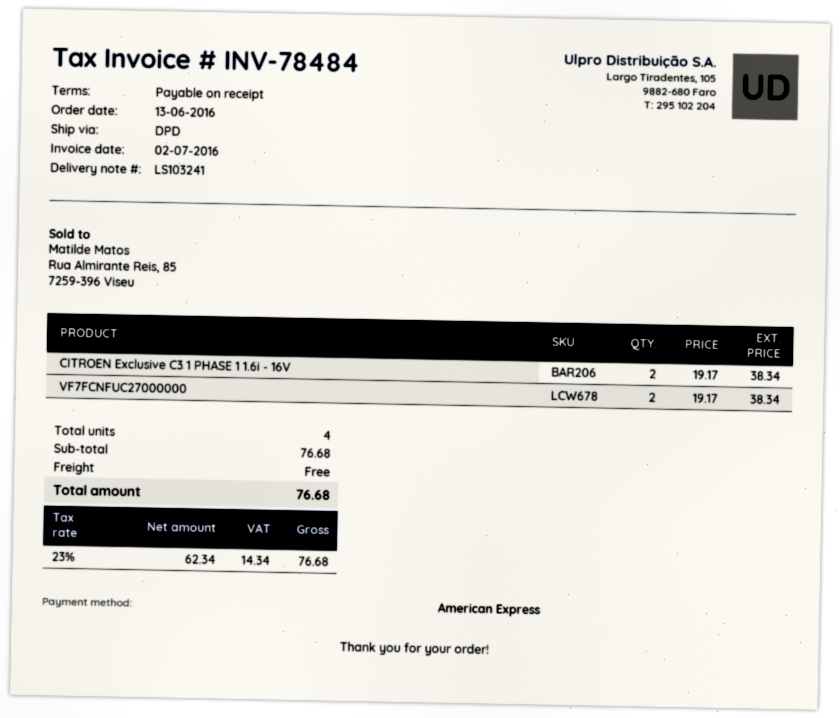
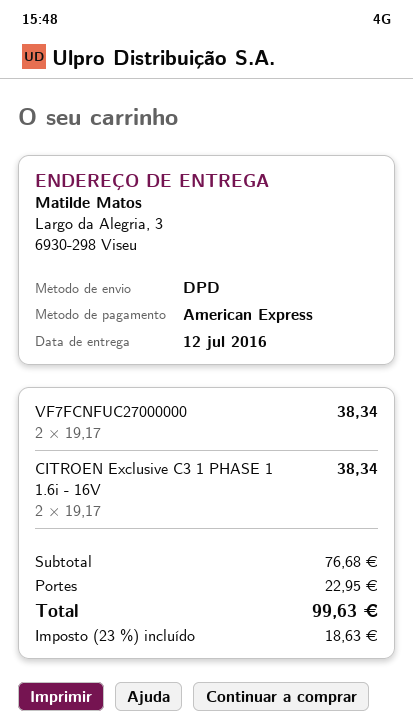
shipping: 0.00 -> 22.95
tax: 23% = 14.34 -> 23% = 18.63
total: 76.68 -> 99.63

